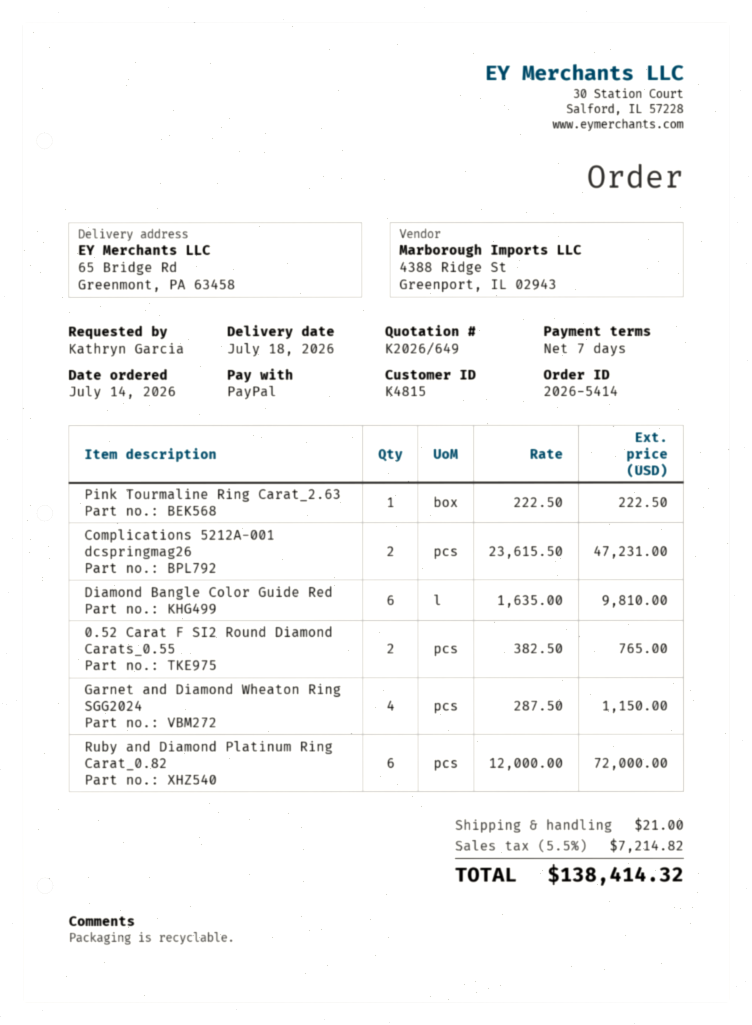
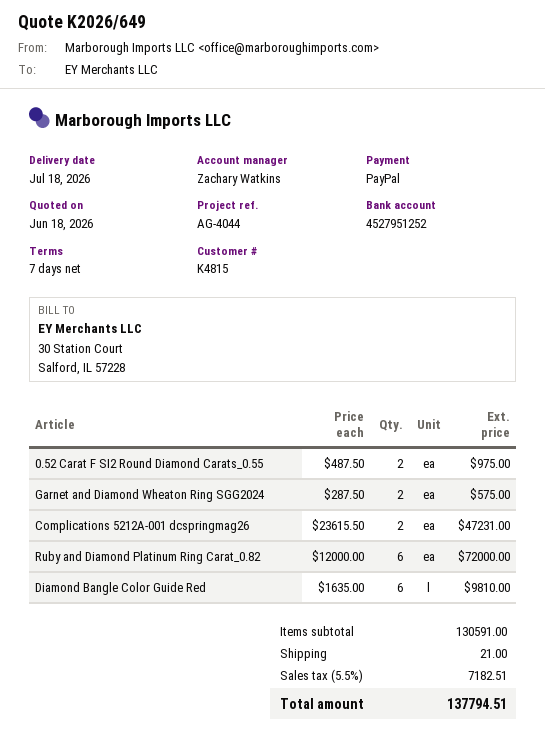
Pink Tourmaline Ring Carat_2.63: 1 x 222.50 = 222.50 -> none
0.52 Carat F SI2 Round Diamond Carats_0.55: 2 x 382.50 = 765.00 -> 2 x 487.50 = 975.00
Garnet and Diamond Wheaton Ring SGG2024: 4 x 287.50 = 1150.00 -> 2 x 287.50 = 575.00
tax: 5.5% = 7214.82 -> 5.5% = 7182.51
total: 138414.32 -> 137794.51

